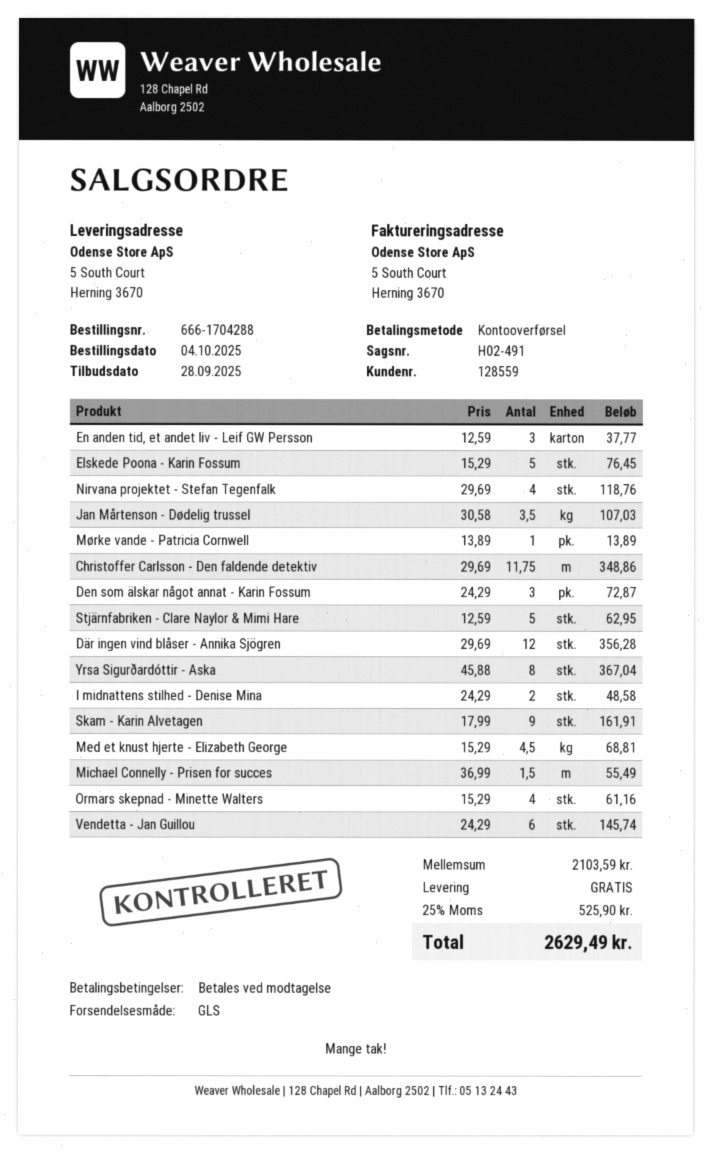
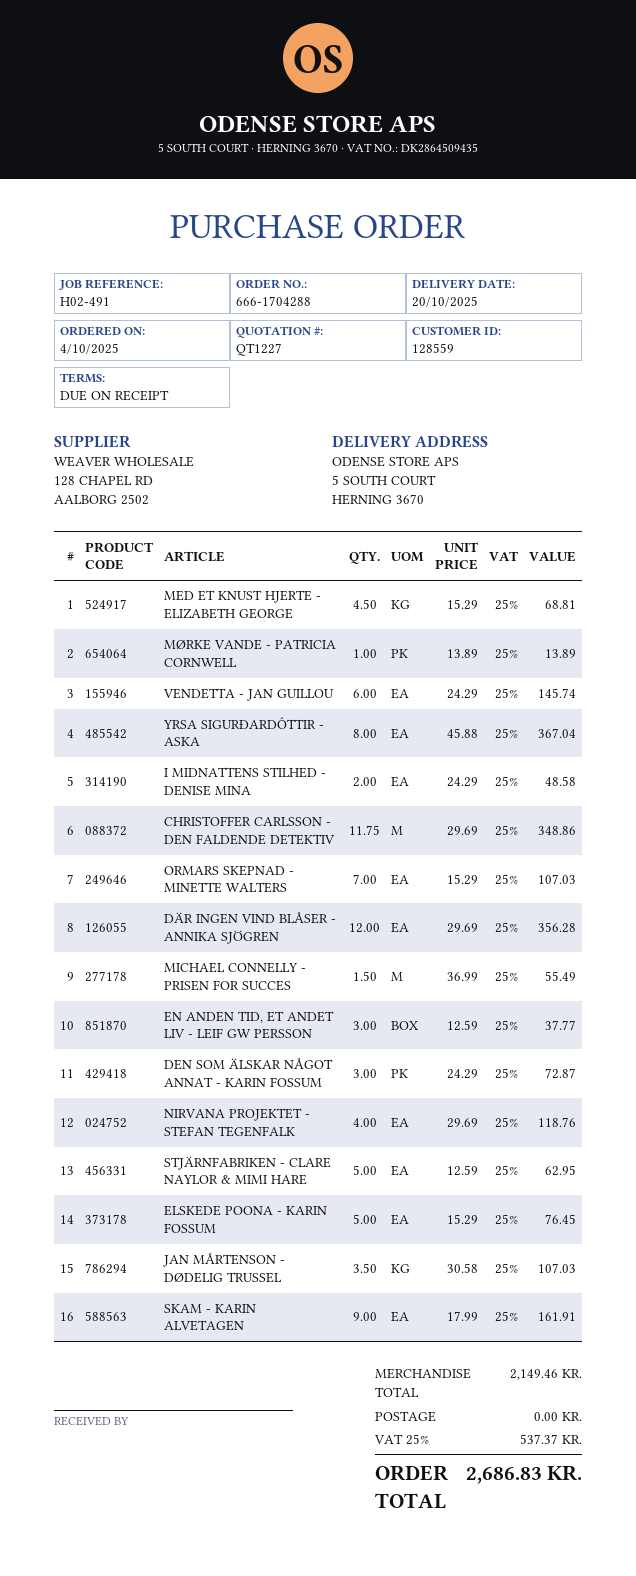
Ormars skepnad - Minette Walters: 4 x 15.29 = 61.16 -> 7 x 15.29 = 107.03
subtotal: 2103.59 -> 2149.46
tax: 25% = 525.90 -> 25% = 537.37
total: 2629.49 -> 2686.83

